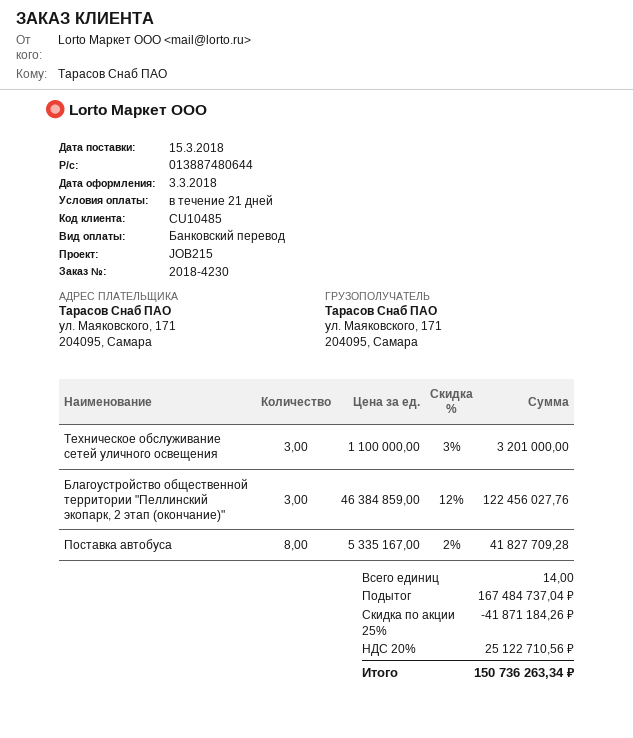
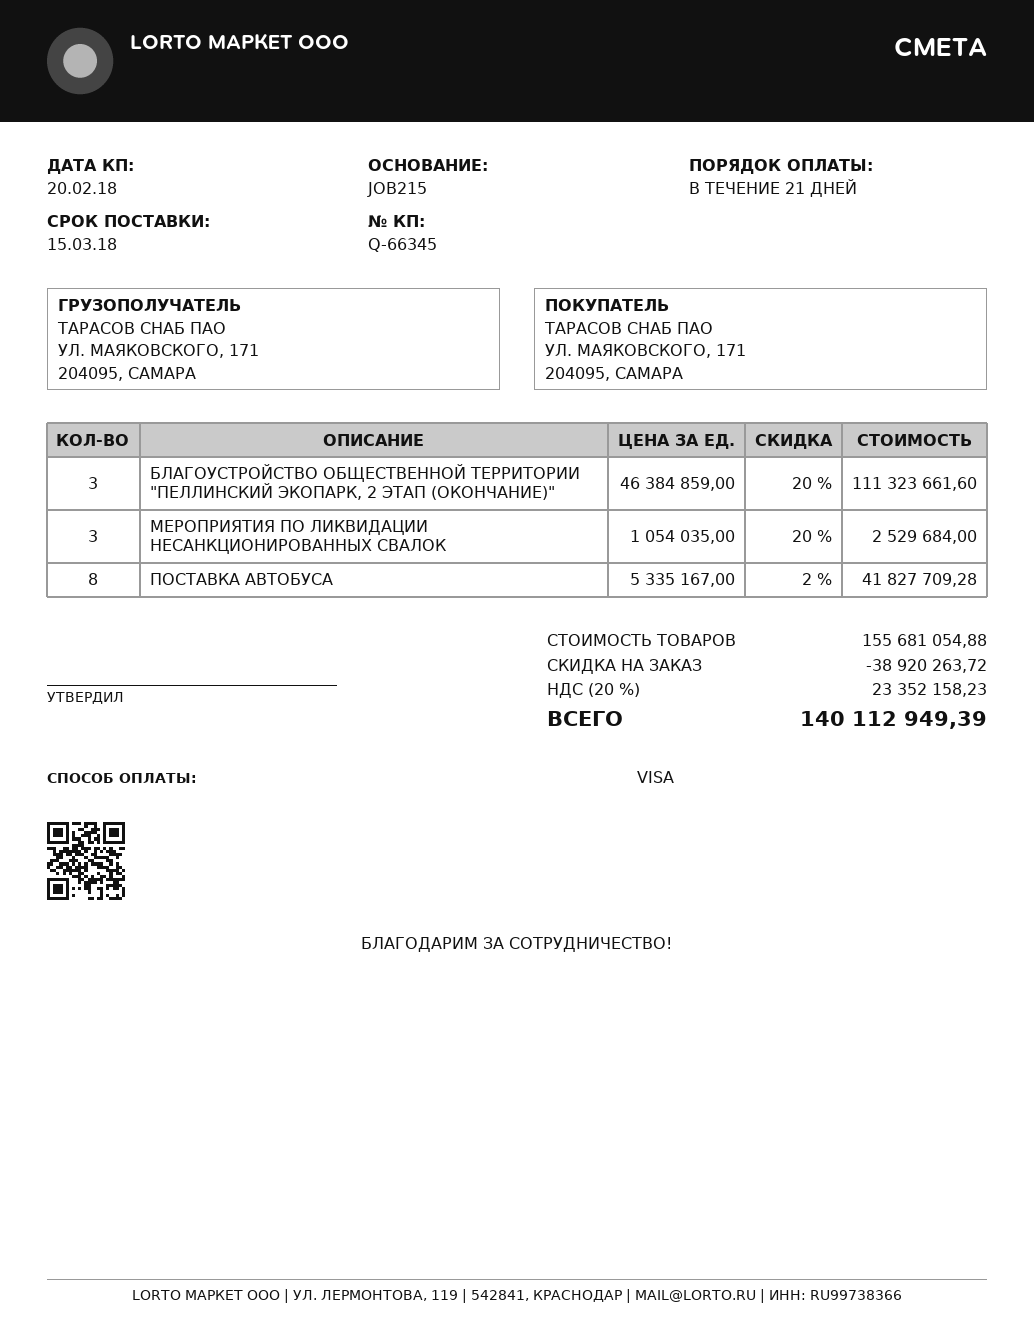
payment method: bank transfer -> Visa
Техническое обслуживание сетей уличного освещения: 3 x 1100000.00 - 3% = 3201000.00 -> none
Благоустройство общественной территории "Пеллинский экопарк, 2 этап (окончание)": 3 x 46384859.00 - 12% = 122456027.76 -> 3 x 46384859.00 - 20% = 111323661.60
МЕРОПРИЯТИЯ ПО ЛИКВИДАЦИИ НЕСАНКЦИОНИРОВАННЫХ СВАЛОК: none -> 3 x 1054035.00 - 20% = 2529684.00
subtotal: 167484737.04 -> 155681054.88
discount: 41871184.26 -> 38920263.72
tax: 20% = 25122710.56 -> 20% = 23352158.23
total: 150736263.34 -> 140112949.39

